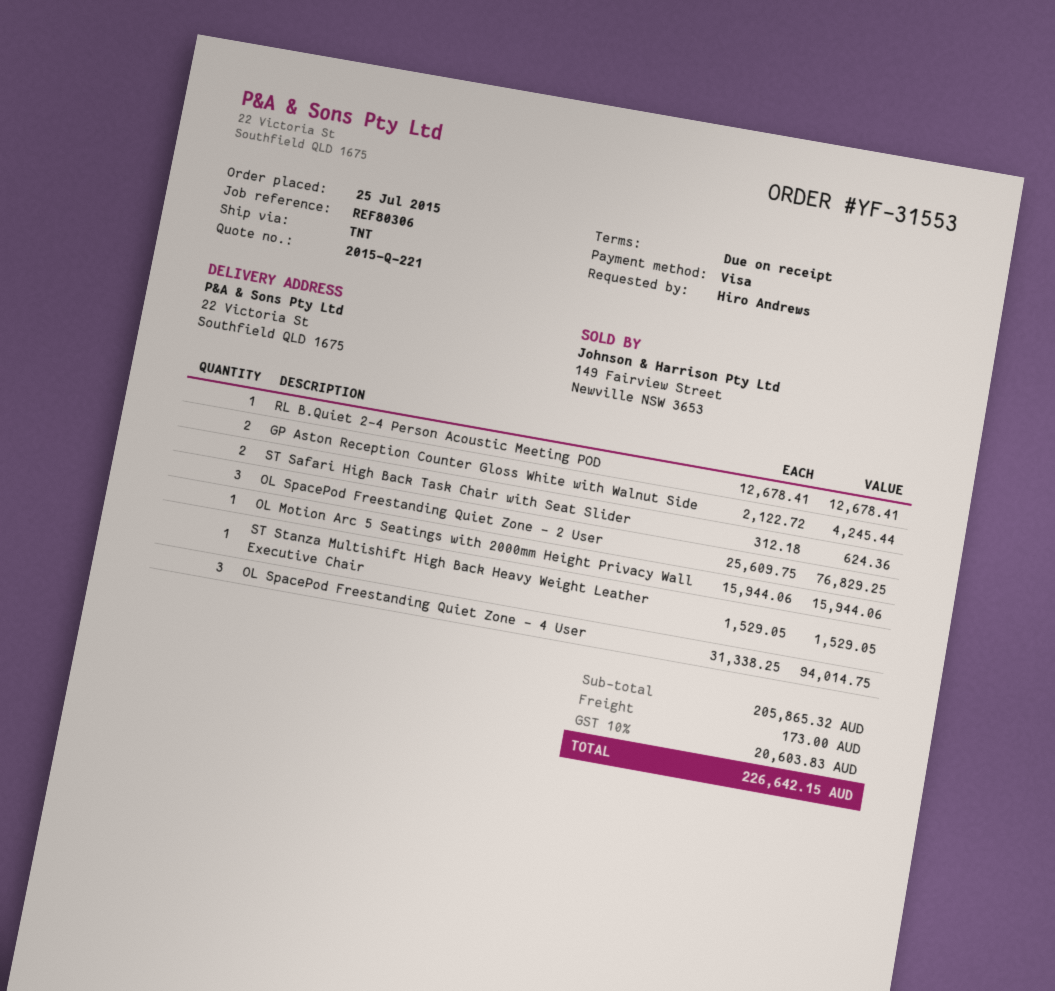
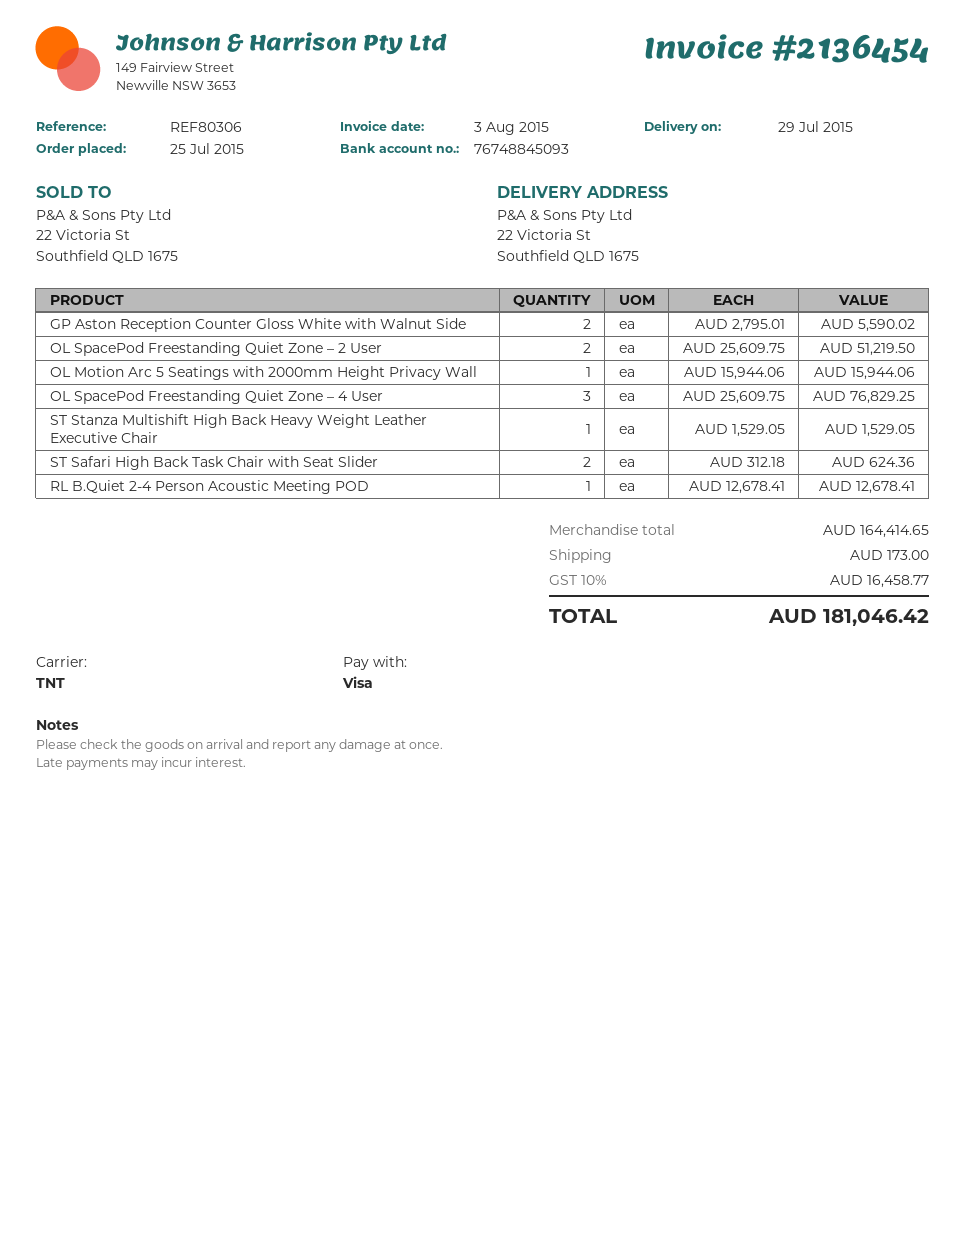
GP Aston Reception Counter Gloss White with Walnut Side: 2 x 2122.72 = 4245.44 -> 2 x 2795.01 = 5590.02
OL SpacePod Freestanding Quiet Zone – 2 User: 3 x 25609.75 = 76829.25 -> 2 x 25609.75 = 51219.50
OL SpacePod Freestanding Quiet Zone – 4 User: 3 x 31338.25 = 94014.75 -> 3 x 25609.75 = 76829.25
subtotal: 205865.32 -> 164414.65
tax: 10% = 20603.83 -> 10% = 16458.77
total: 226642.15 -> 181046.42

